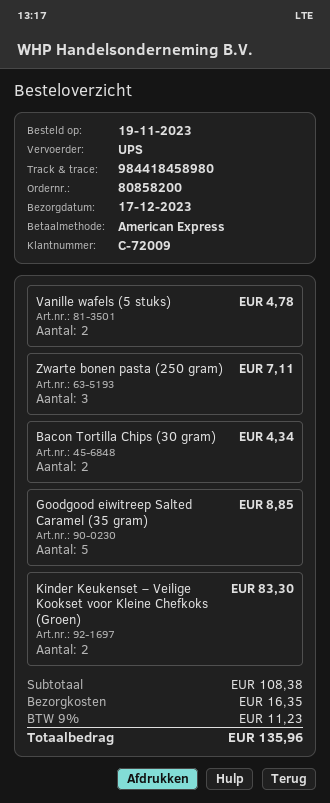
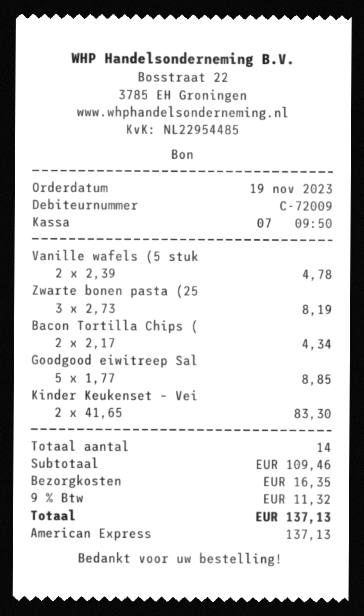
Zwarte bonen pasta (250 gram): 3 for 7.11 -> 3 for 8.19
subtotal: 108.38 -> 109.46
tax: 9% = 11.23 -> 9% = 11.32
total: 135.96 -> 137.13

